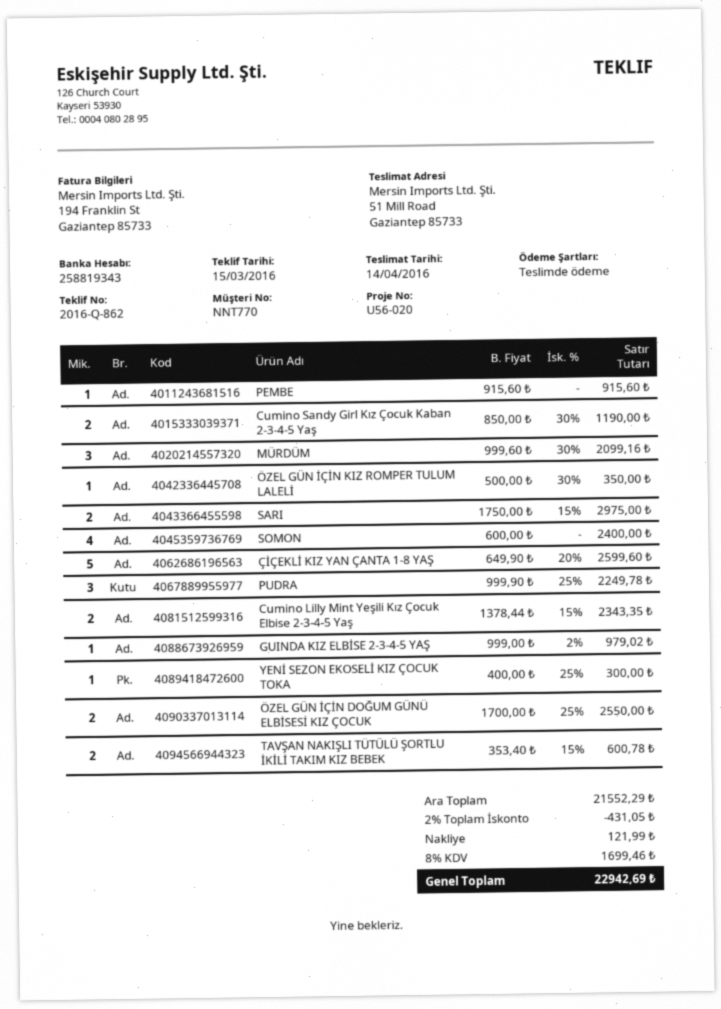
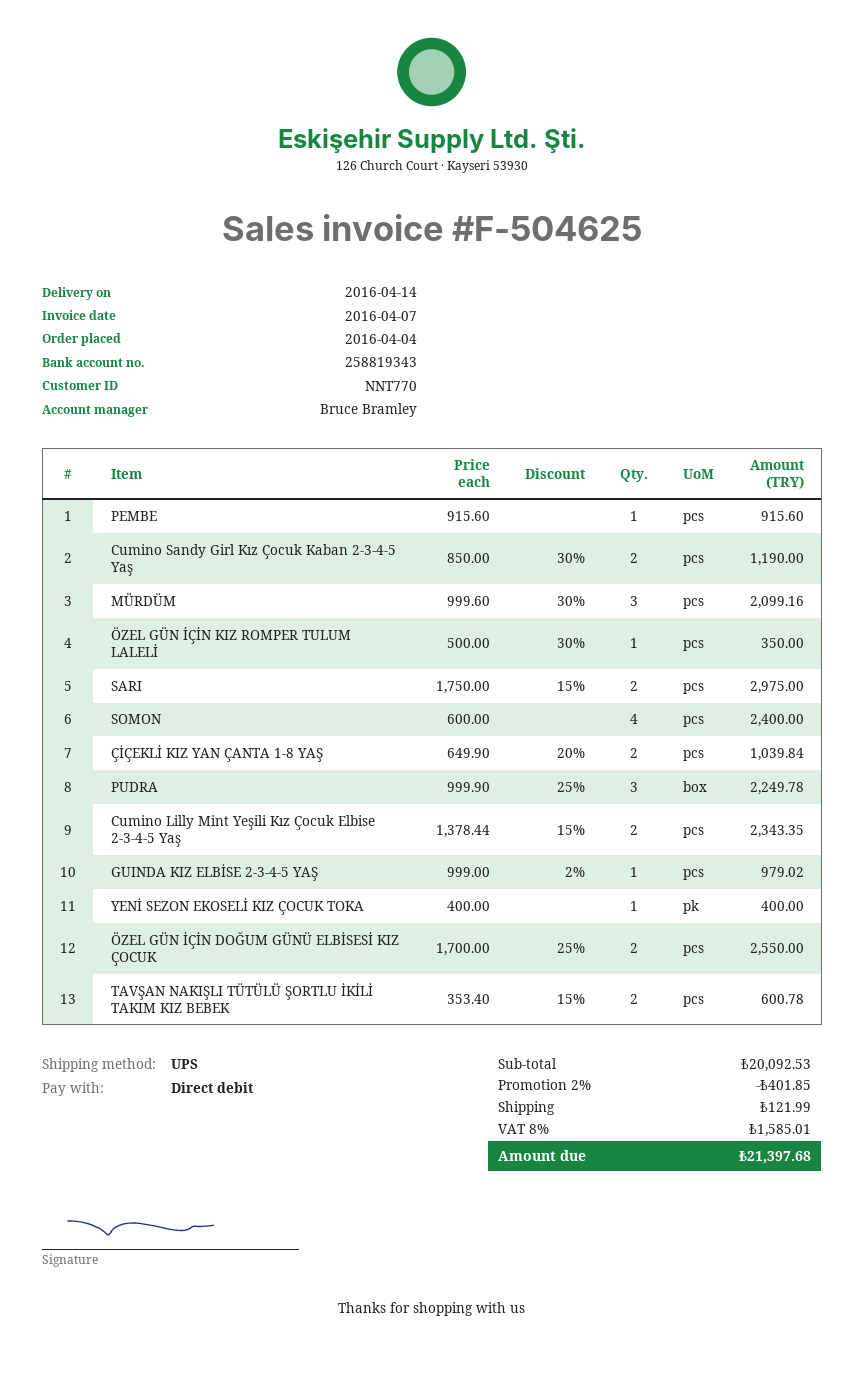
ÇİÇEKLİ KIZ YAN ÇANTA 1-8 YAŞ: 5 x 649.90 - 20% = 2599.60 -> 2 x 649.90 - 20% = 1039.84
YENİ SEZON EKOSELİ KIZ ÇOCUK TOKA: 1 x 400.00 - 25% = 300.00 -> 1 x 400.00 = 400.00
subtotal: 21552.29 -> 20092.53
discount: 2% = 431.05 -> 2% = 401.85
tax: 8% = 1699.46 -> 8% = 1585.01
total: 22942.69 -> 21397.68

